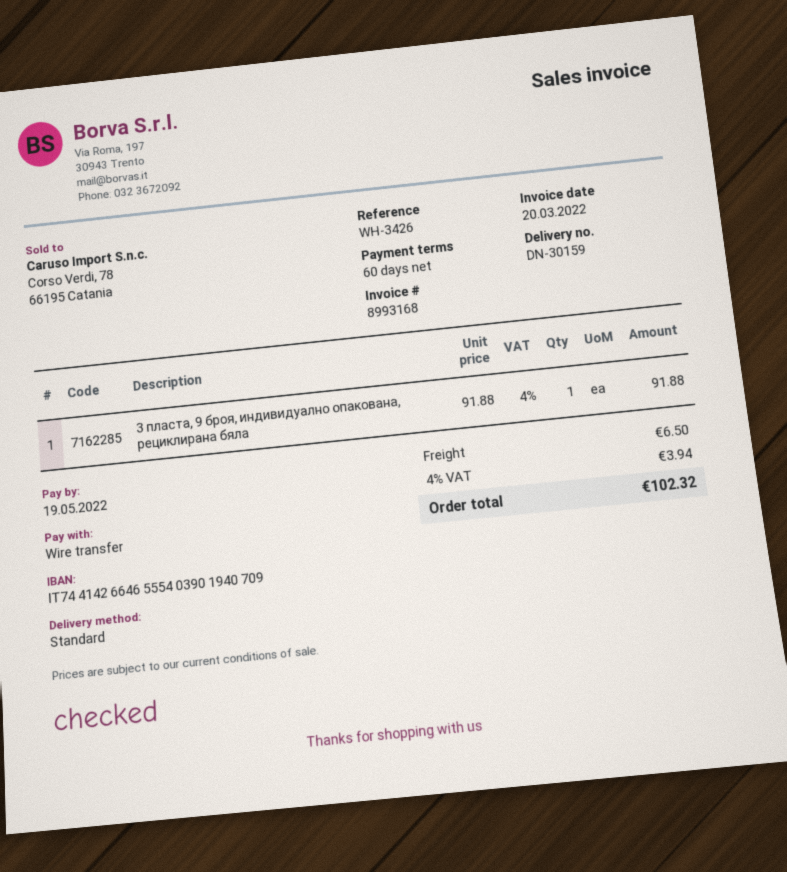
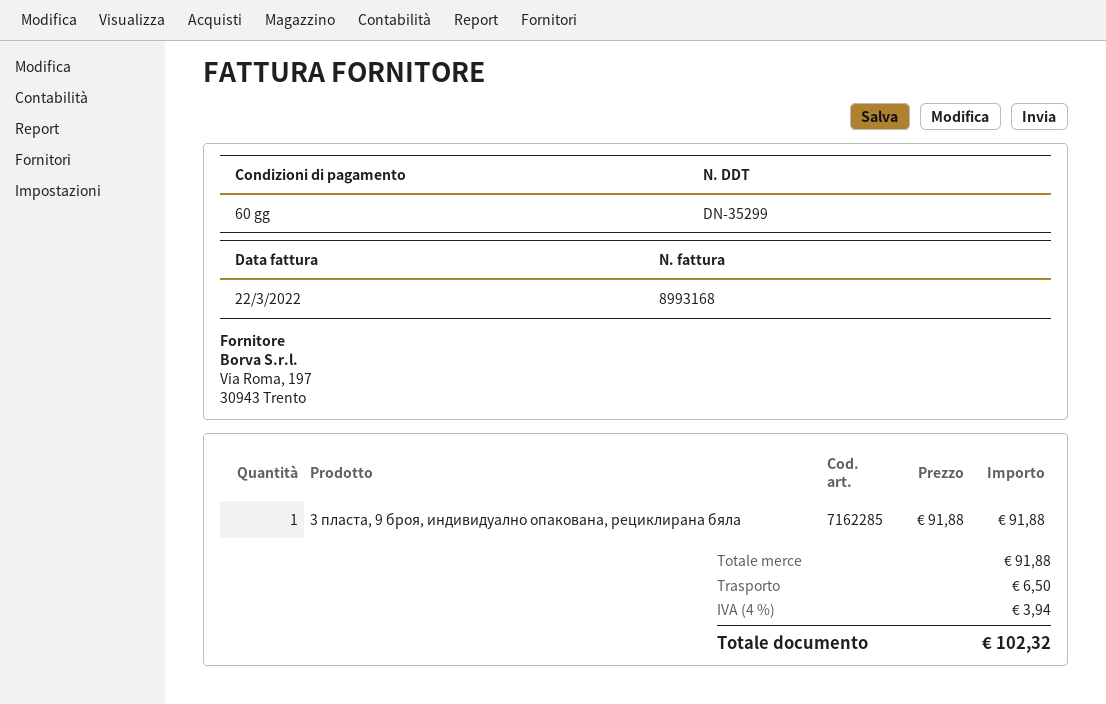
delivery note number: DN-30159 -> DN-35299
invoice date: 2022-03-20 -> 2022-03-22

